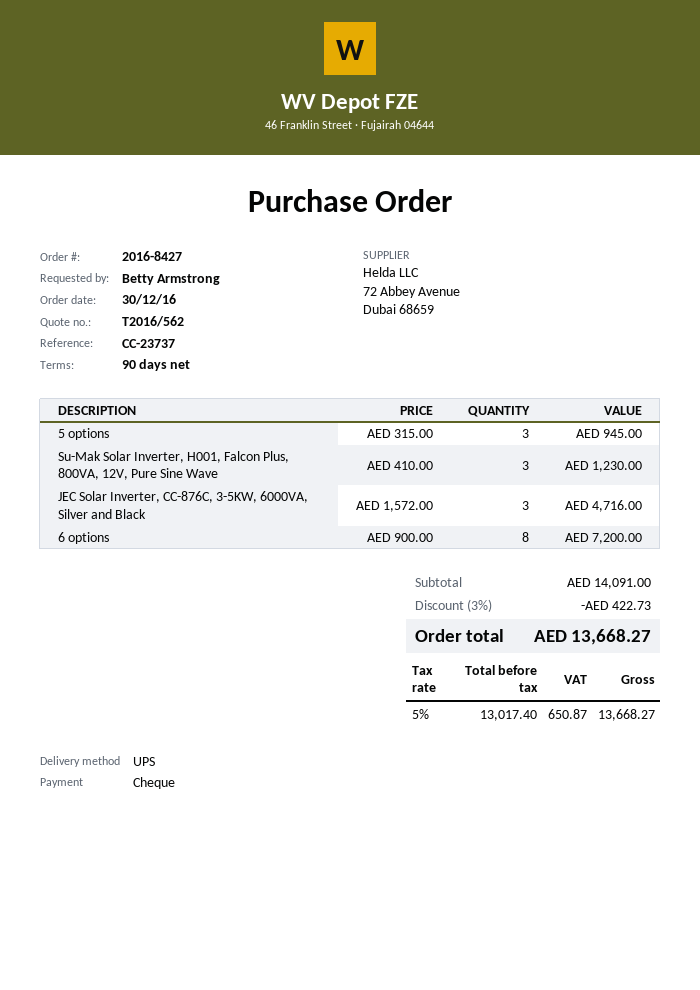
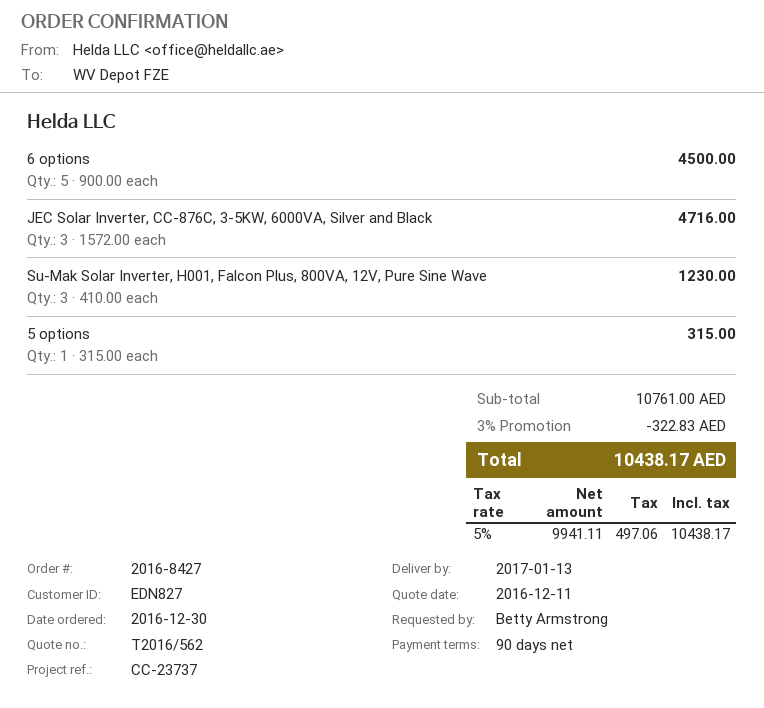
5 options: 3 x 315.00 = 945.00 -> 1 x 315.00 = 315.00
6 options: 8 x 900.00 = 7200.00 -> 5 x 900.00 = 4500.00
subtotal: 14091.00 -> 10761.00
discount: 3% = 422.73 -> 3% = 322.83
net: 13017.40 -> 9941.11
tax: 5% = 650.87 -> 5% = 497.06
total: 13668.27 -> 10438.17

